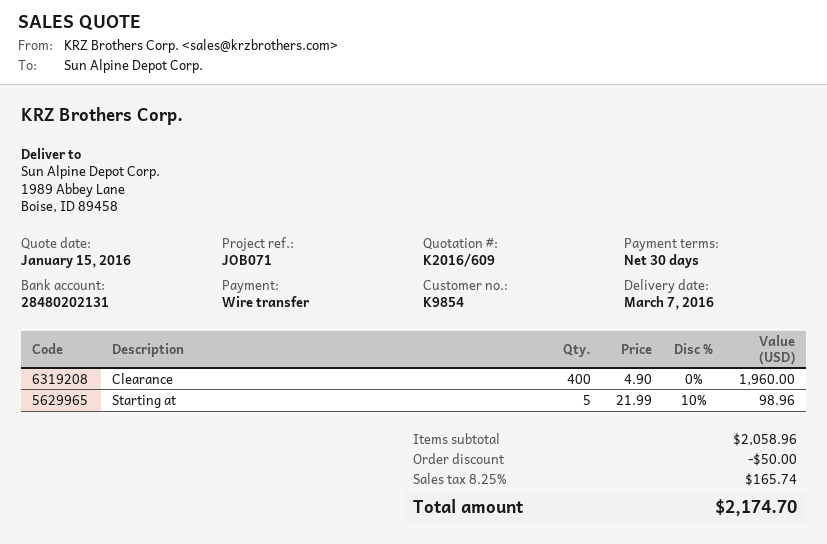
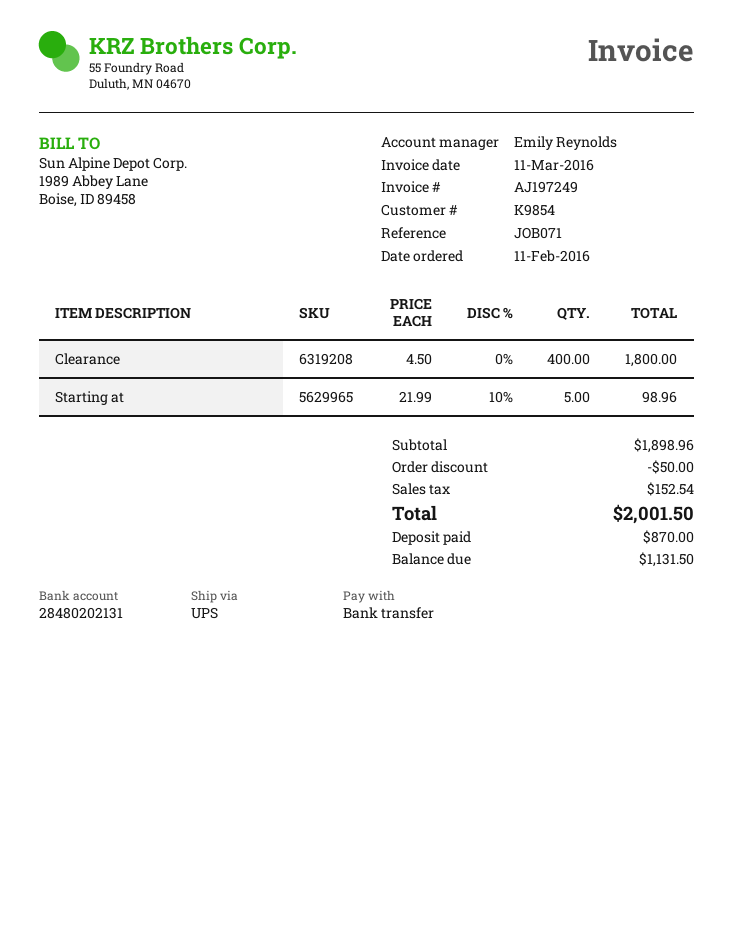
Clearance: 400 x 4.90 = 1960.00 -> 400 x 4.50 = 1800.00
subtotal: 2058.96 -> 1898.96
tax: 165.74 -> 152.54
total: 2174.70 -> 2001.50

